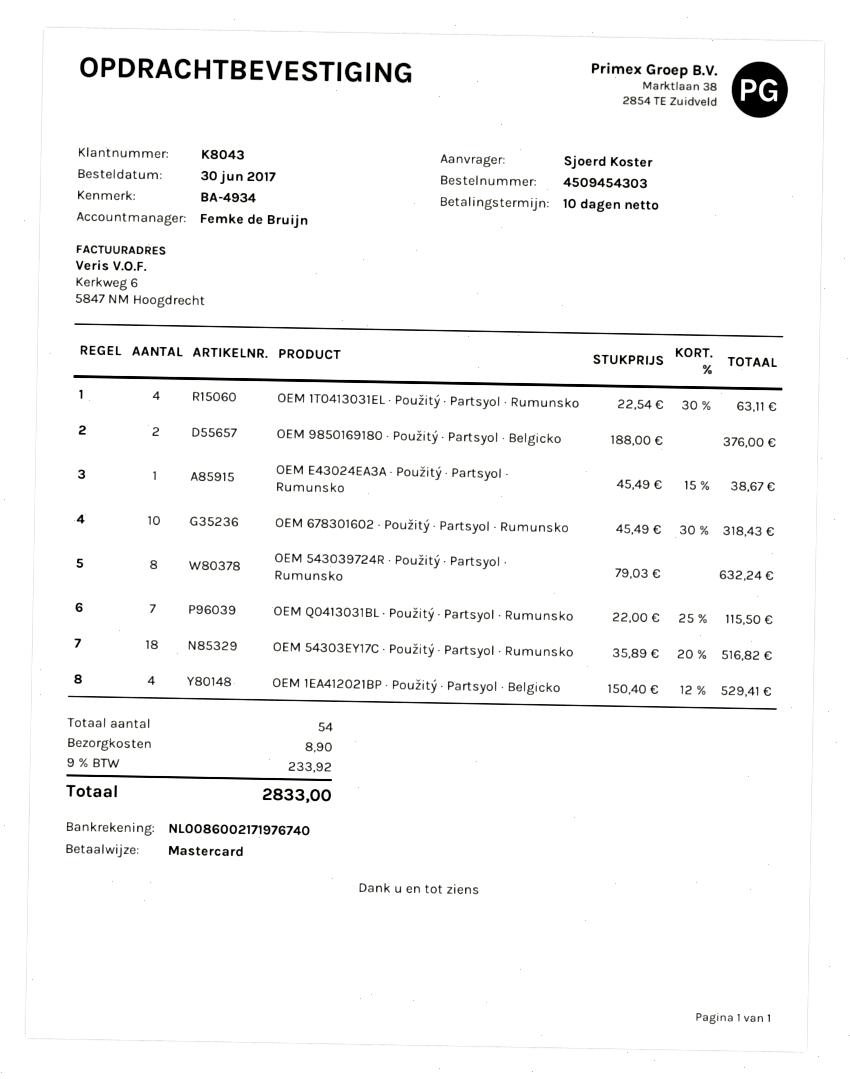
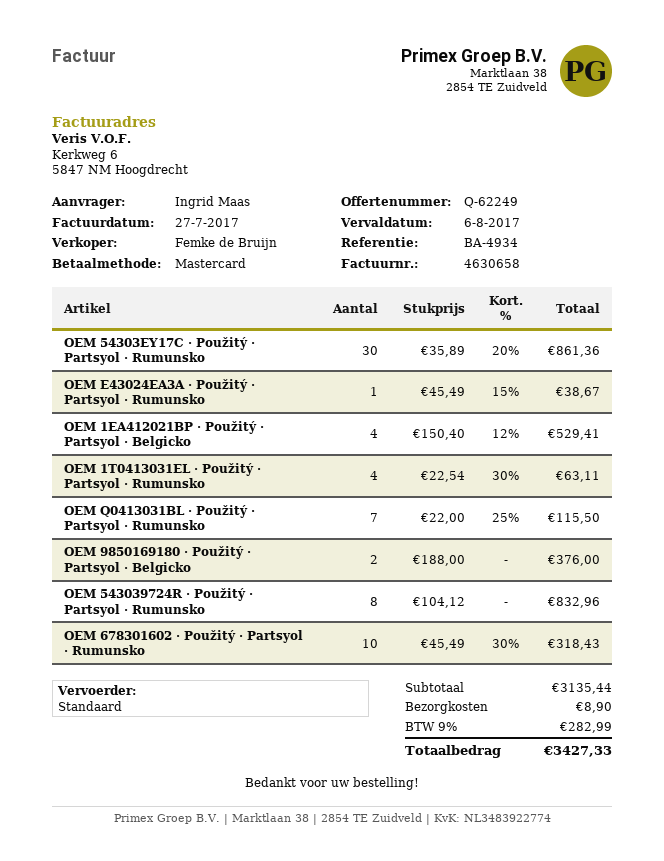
ordered by: Sjoerd Koster -> Ingrid Maas
OEM 543039724R · Použitý · Partsyol · Rumunsko: 8 x 79.03 = 632.24 -> 8 x 104.12 = 832.96
OEM 54303EY17C · Použitý · Partsyol · Rumunsko: 18 x 35.89 - 20% = 516.82 -> 30 x 35.89 - 20% = 861.36
tax: 9% = 233.92 -> 9% = 282.99
total: 2833.00 -> 3427.33

